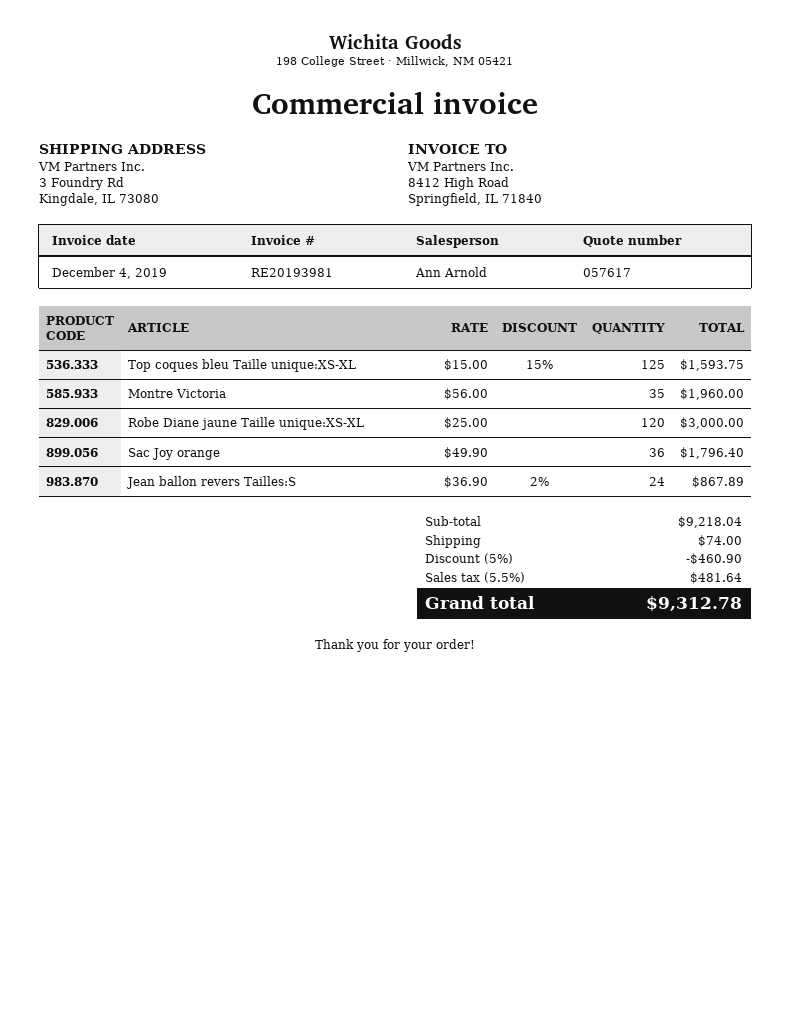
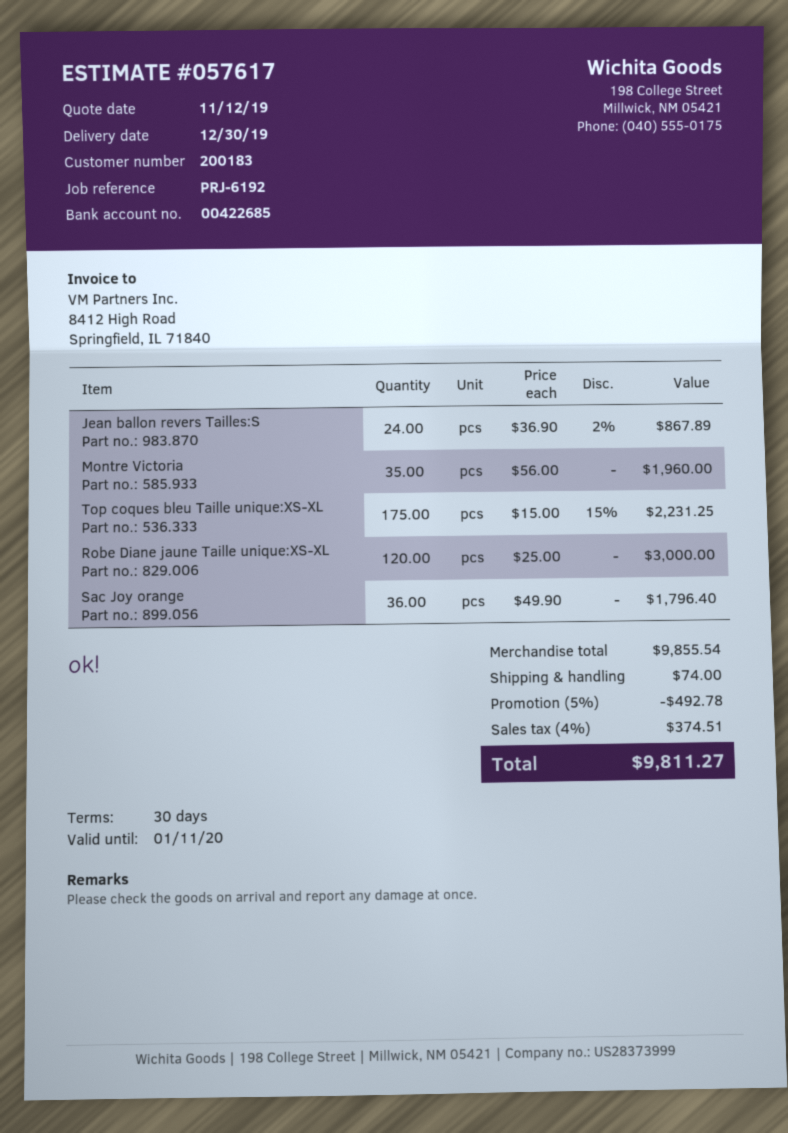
Top coques bleu Taille unique:XS-XL: 125 x 15.00 - 15% = 1593.75 -> 175 x 15.00 - 15% = 2231.25
subtotal: 9218.04 -> 9855.54
discount: 5% = 460.90 -> 5% = 492.78
tax: 5.5% = 481.64 -> 4% = 374.51
total: 9312.78 -> 9811.27

